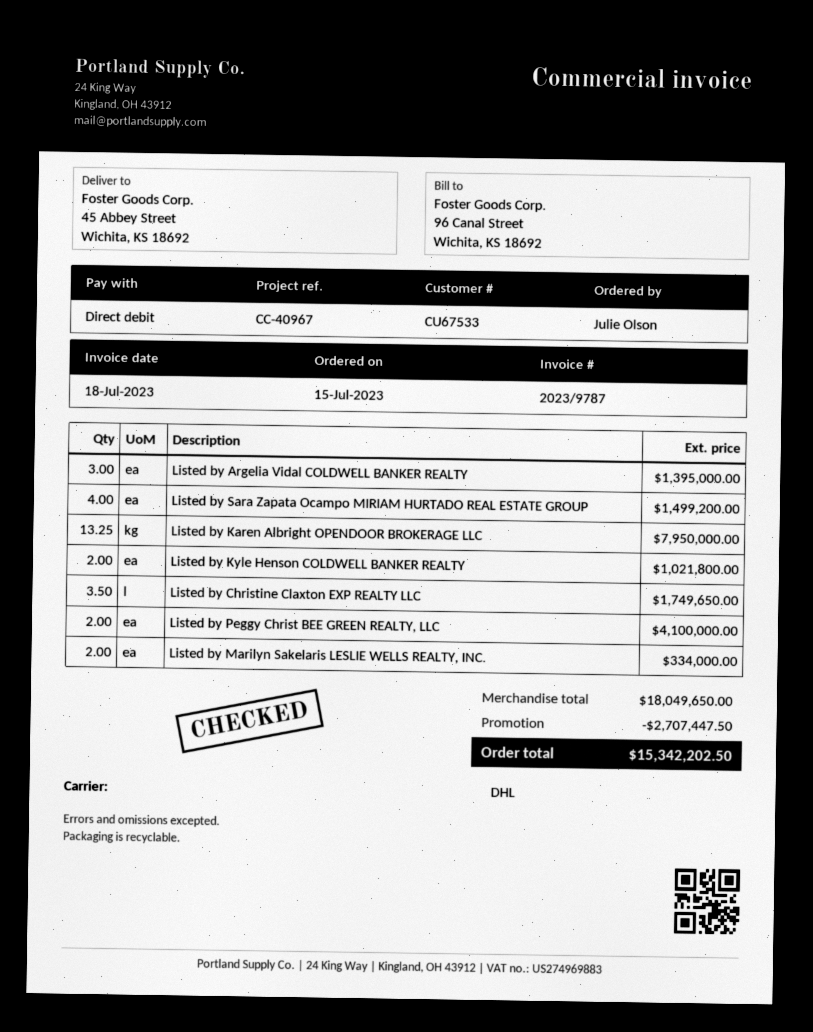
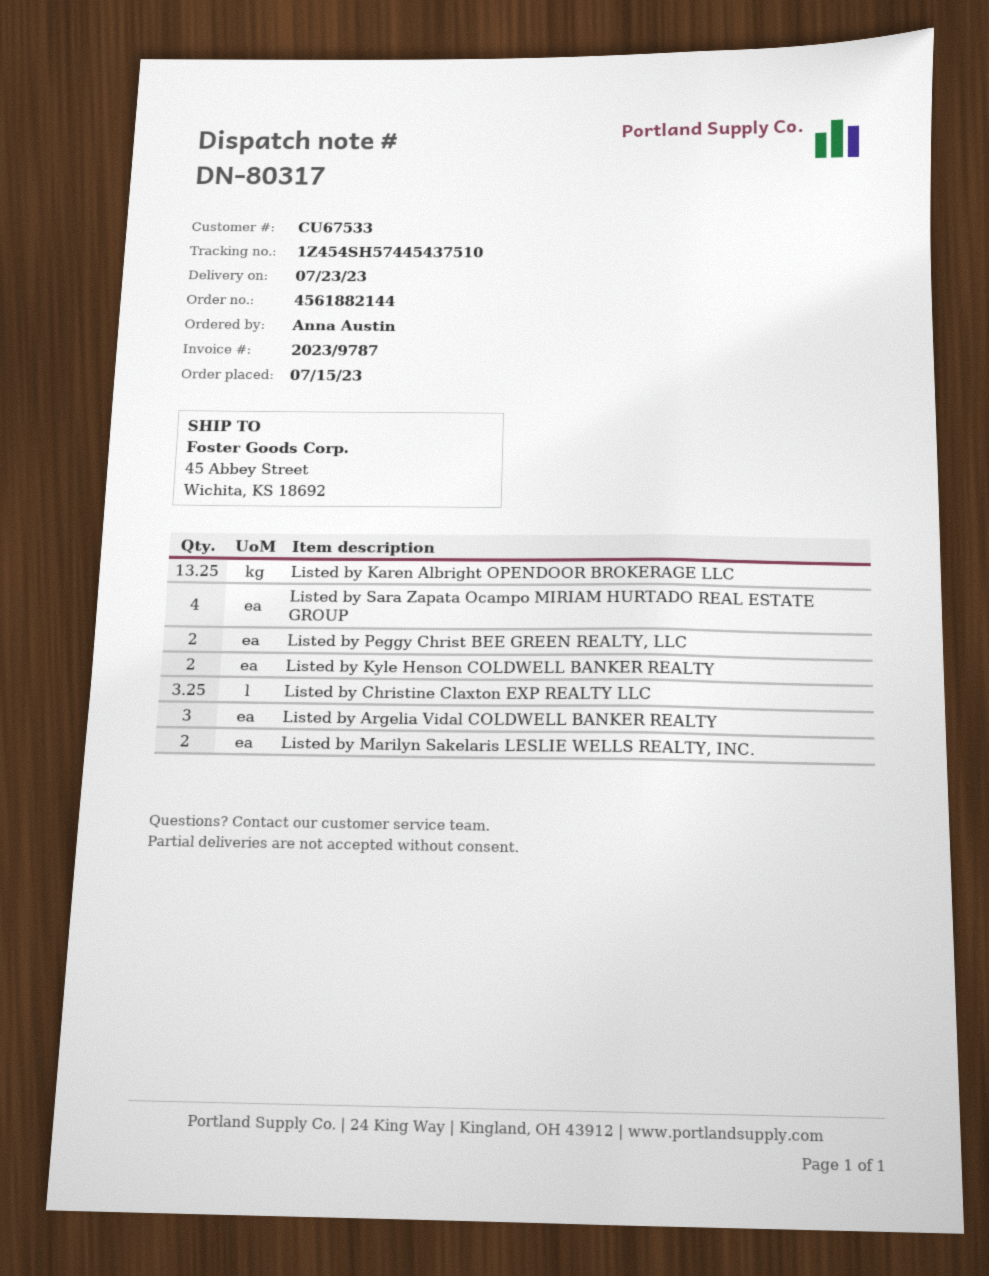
ordered by: Julie Olson -> Anna Austin
Listed by Christine Claxton EXP REALTY LLC: 3.5 -> 3.25

